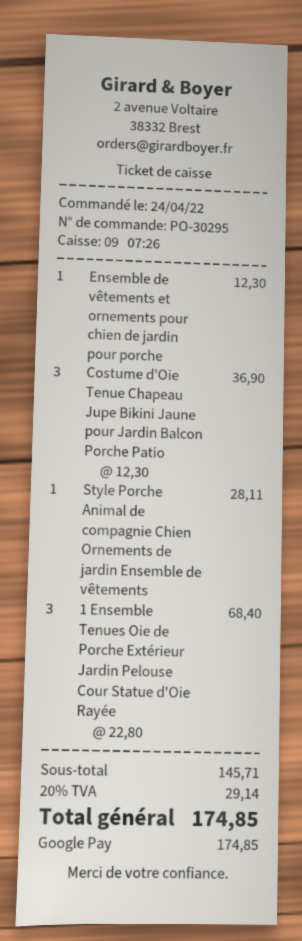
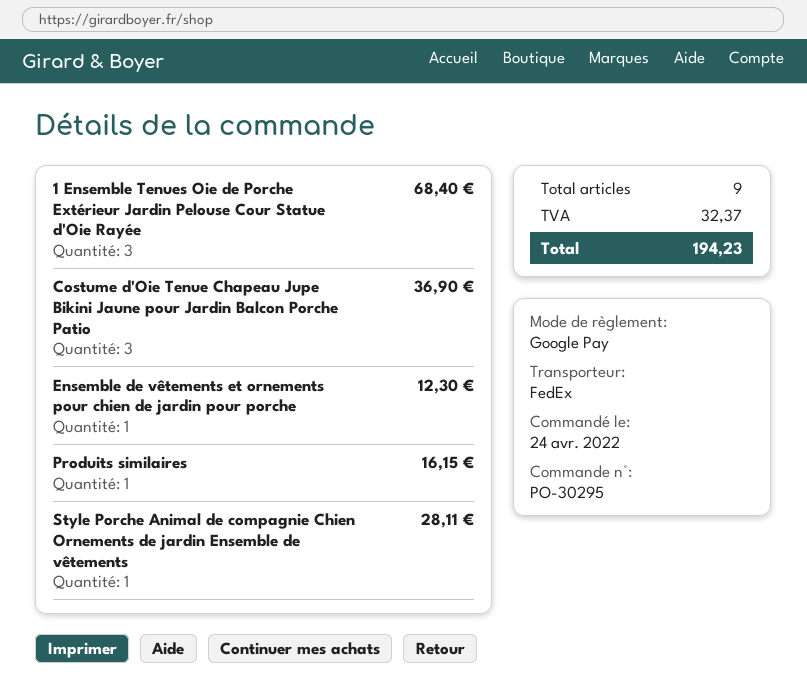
Produits similaires: none -> 1 for 16.15
tax: 29.14 -> 32.37
total: 174.85 -> 194.23

